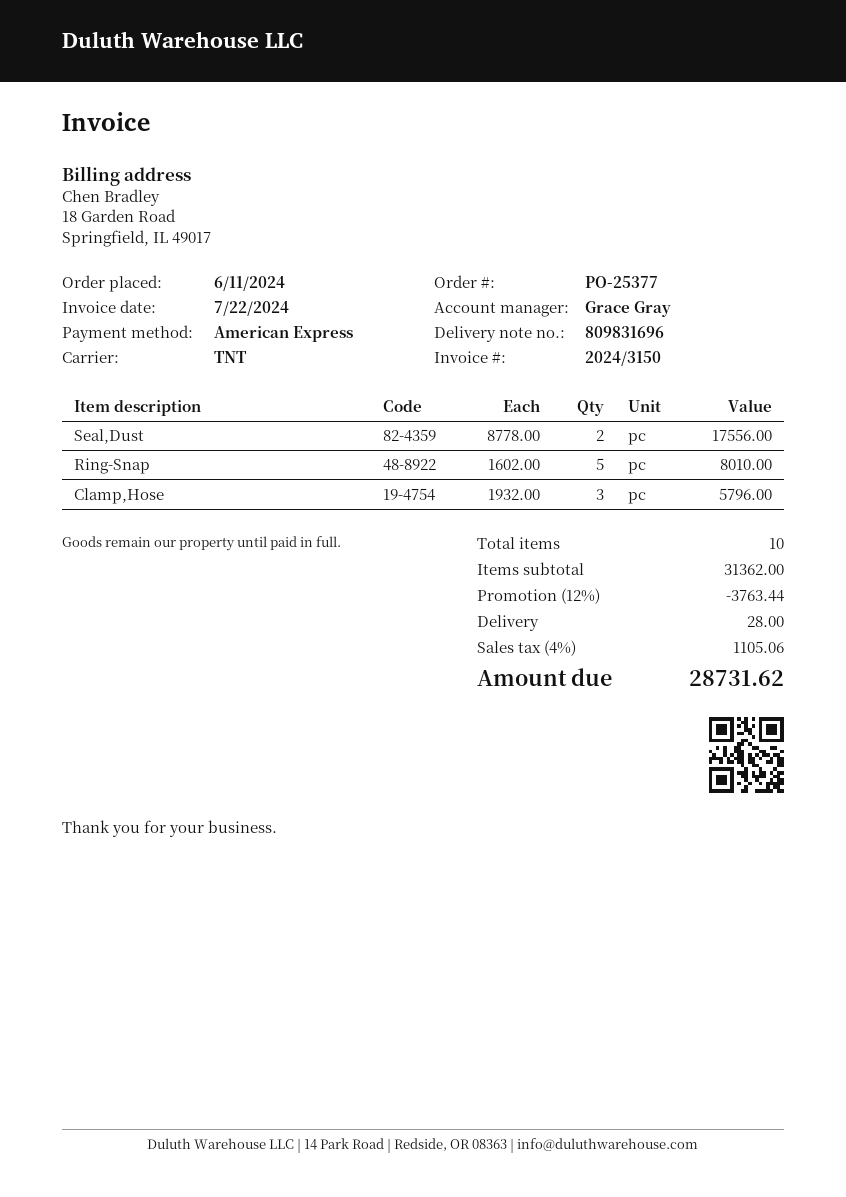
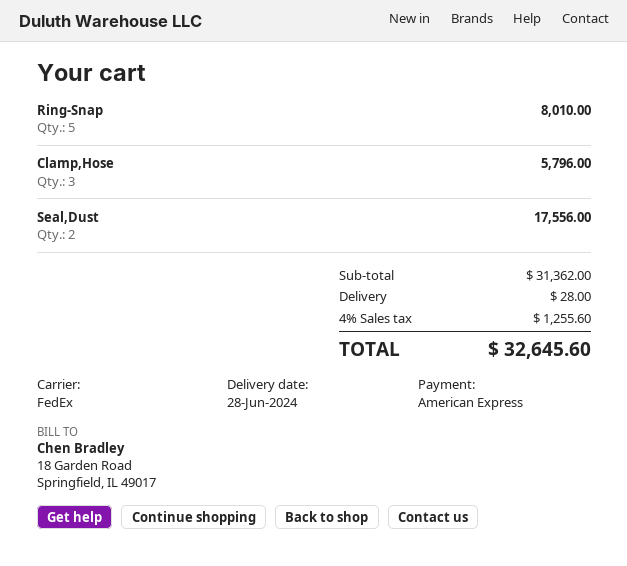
shipping method: TNT -> FedEx
discount: 12% = 3763.44 -> none
tax: 4% = 1105.06 -> 4% = 1255.60
total: 28731.62 -> 32645.60

